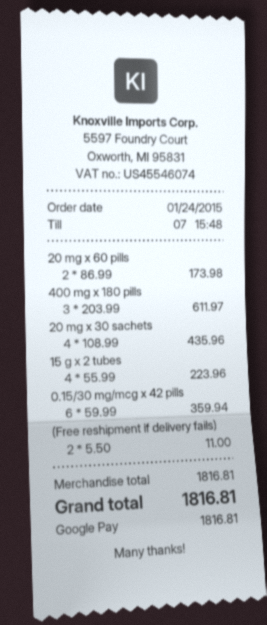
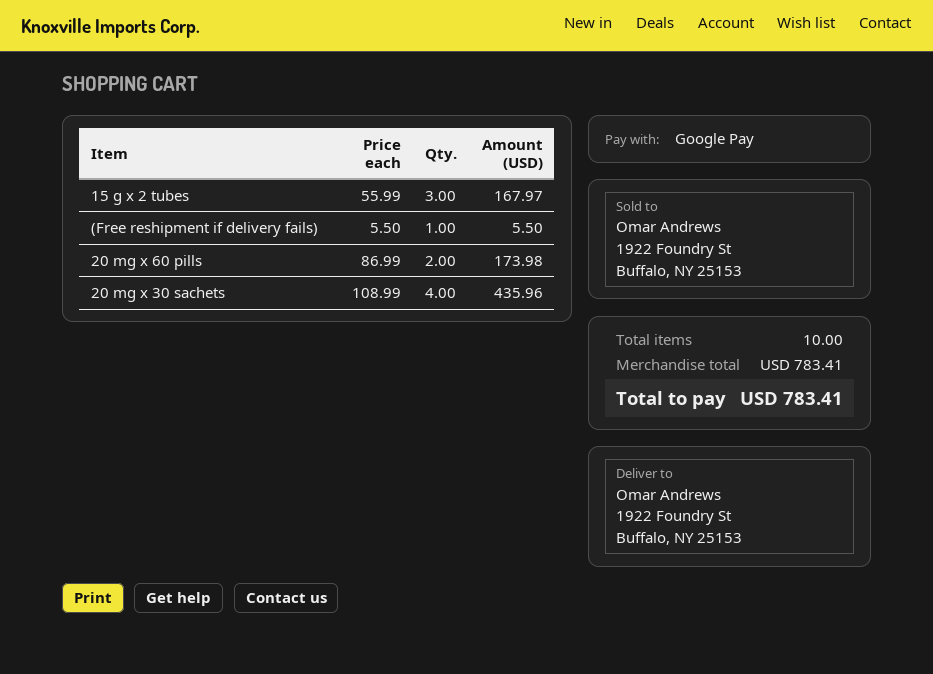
400 mg x 180 pills: 3 x 203.99 = 611.97 -> none
15 g x 2 tubes: 4 x 55.99 = 223.96 -> 3 x 55.99 = 167.97
0.15/30 mg/mcg x 42 pills: 6 x 59.99 = 359.94 -> none
(Free reshipment if delivery fails): 2 x 5.50 = 11.00 -> 1 x 5.50 = 5.50
subtotal: 1816.81 -> 783.41
total: 1816.81 -> 783.41

